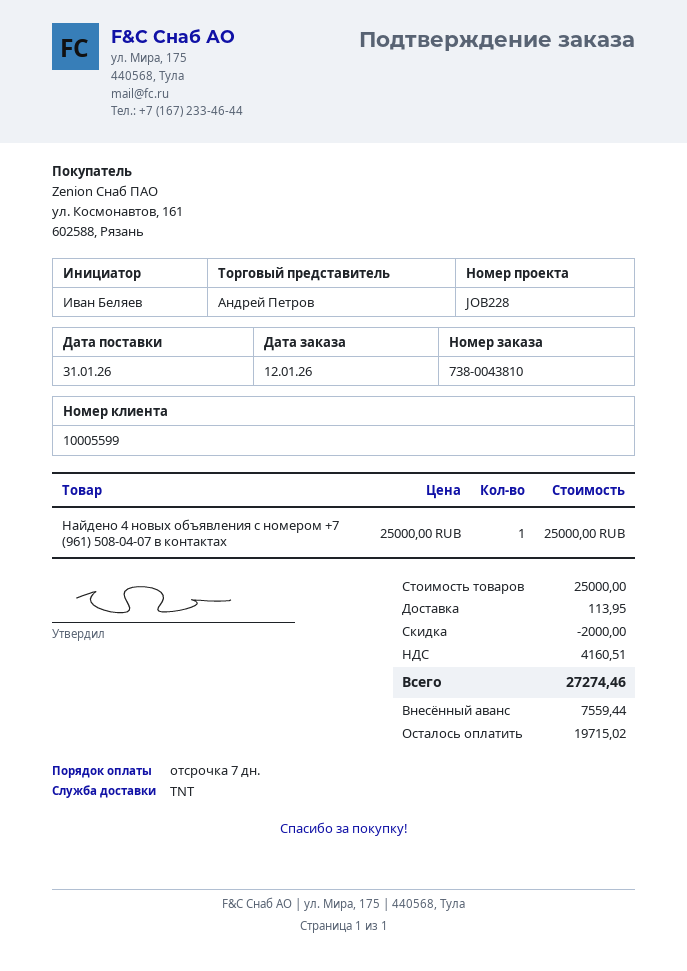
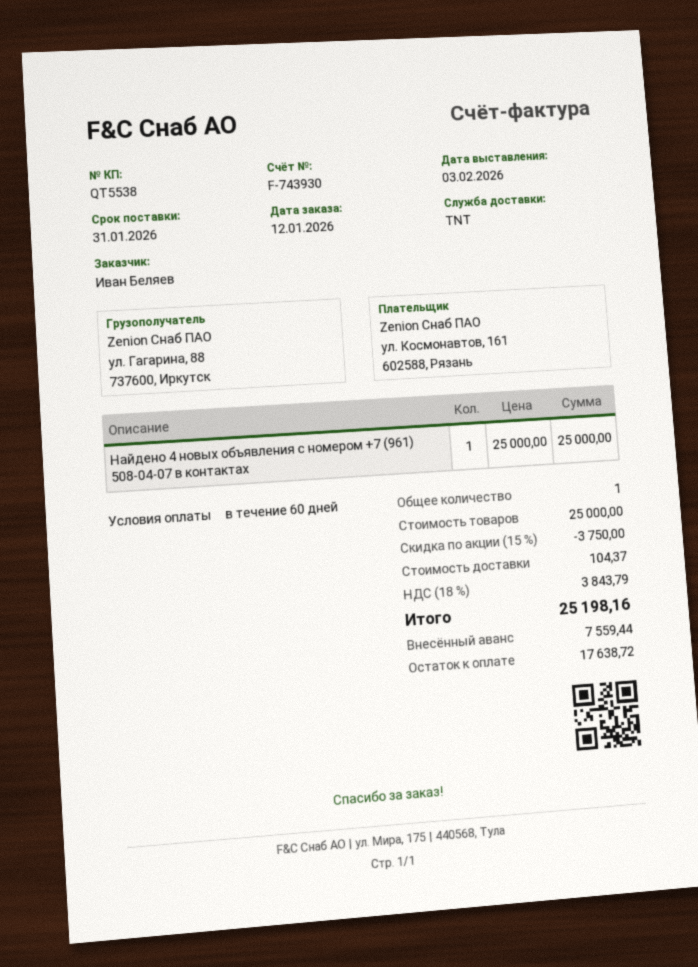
payment terms: 7 days -> 60 days
discount: 2000.00 -> 3750.00
shipping: 113.95 -> 104.37
tax: 4160.51 -> 3843.79
total: 27274.46 -> 25198.16
balance: 19715.02 -> 17638.72

